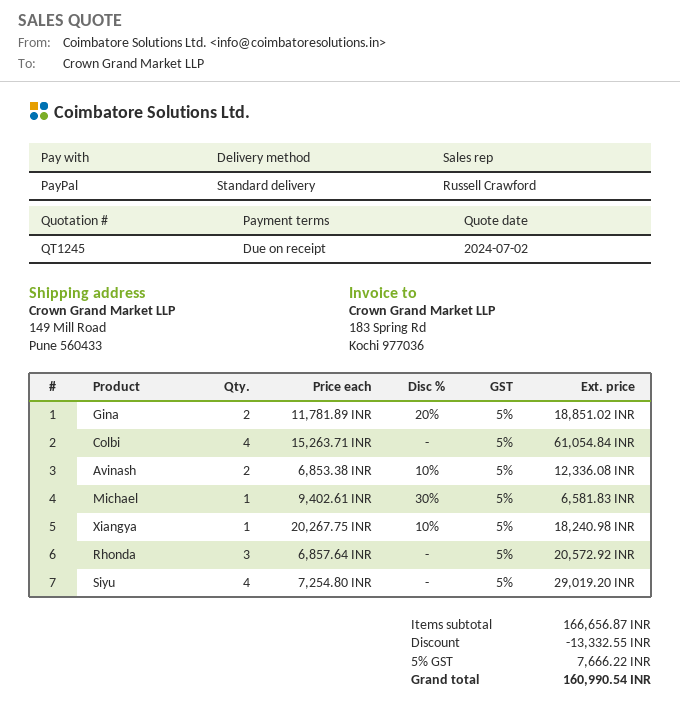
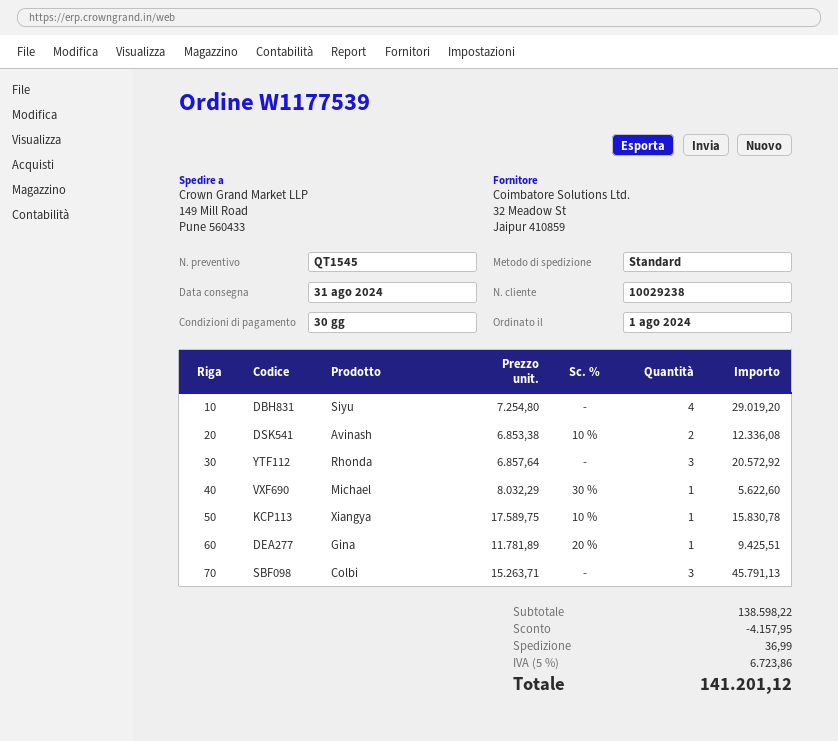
quote number: QT1245 -> QT1545
payment terms: on receipt -> 30 days
Gina: 2 x 11781.89 - 20% = 18851.02 -> 1 x 11781.89 - 20% = 9425.51
Colbi: 4 x 15263.71 = 61054.84 -> 3 x 15263.71 = 45791.13
Michael: 1 x 9402.61 - 30% = 6581.83 -> 1 x 8032.29 - 30% = 5622.60
Xiangya: 1 x 20267.75 - 10% = 18240.98 -> 1 x 17589.75 - 10% = 15830.78
subtotal: 166656.87 -> 138598.22
discount: 13332.55 -> 4157.95
shipping: none -> 36.99
tax: 5% = 7666.22 -> 5% = 6723.86
total: 160990.54 -> 141201.12

